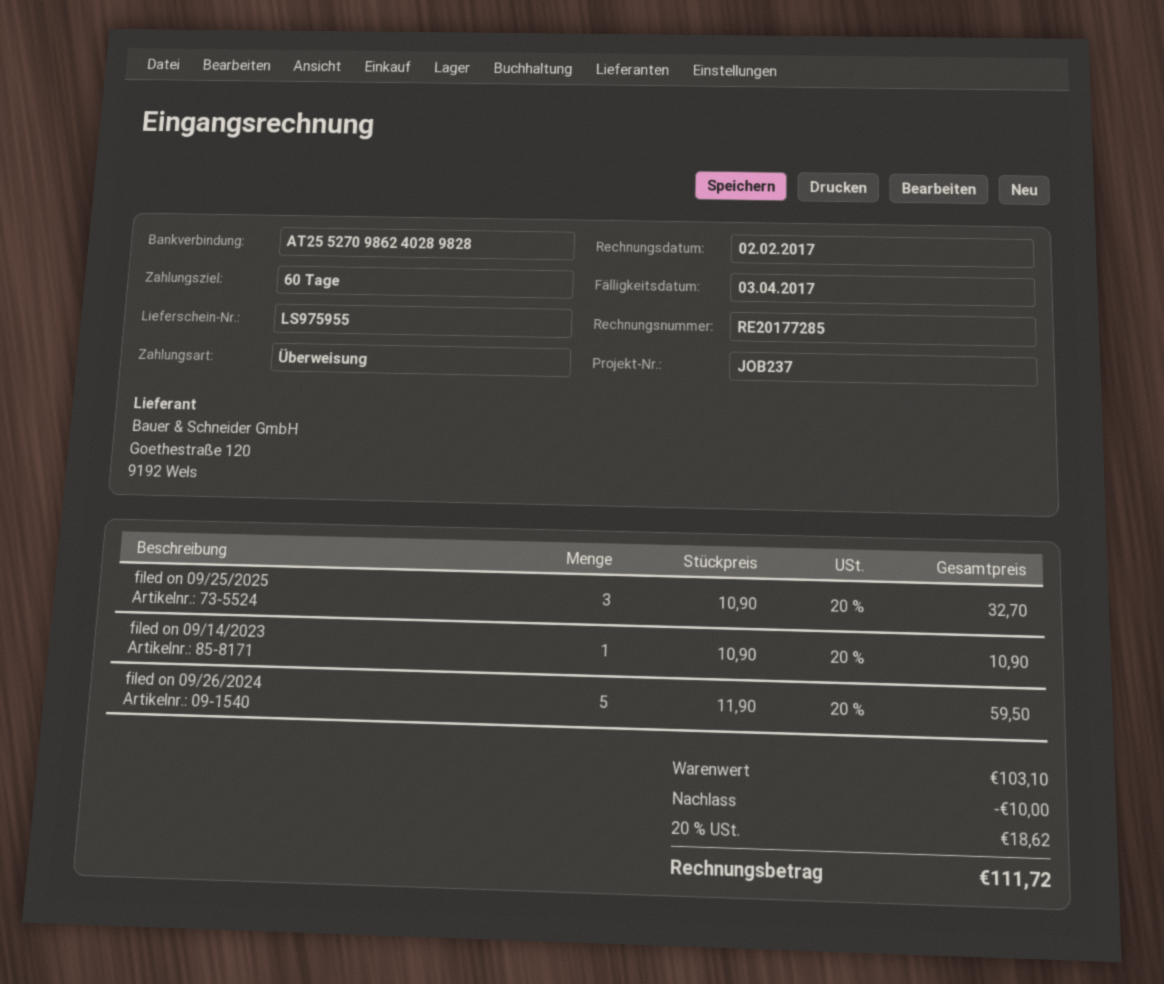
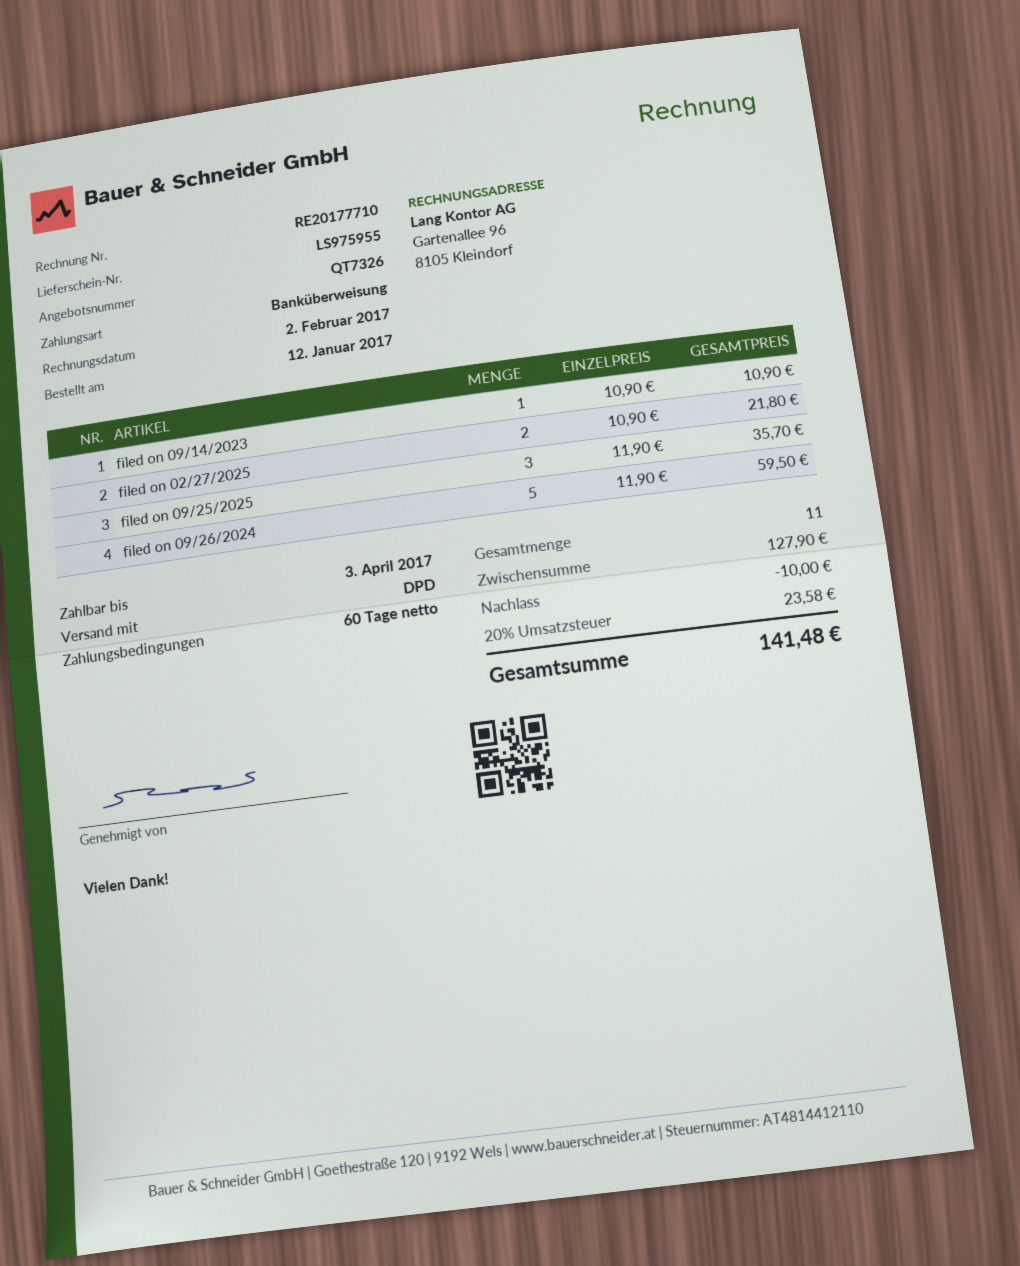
invoice number: RE20177285 -> RE20177710
filed on 09/25/2025: 3 x 10.90 = 32.70 -> 3 x 11.90 = 35.70
filed on 02/27/2025: none -> 2 x 10.90 = 21.80
subtotal: 103.10 -> 127.90
tax: 20% = 18.62 -> 20% = 23.58
total: 111.72 -> 141.48

